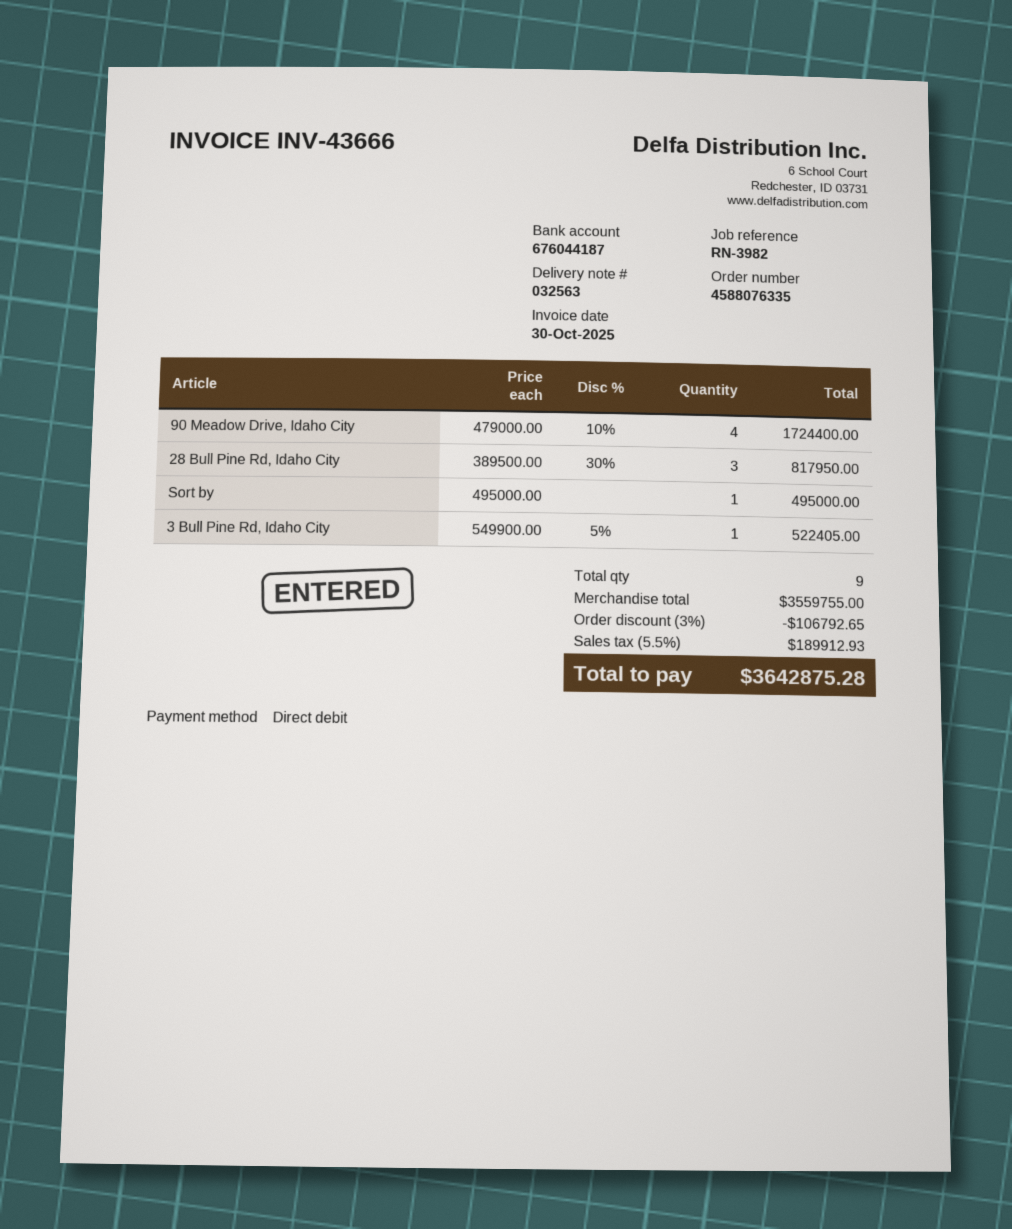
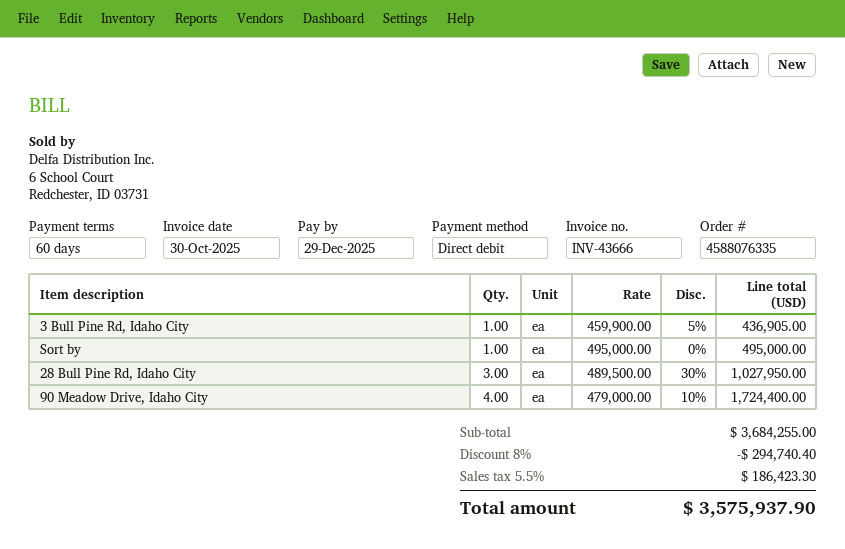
28 Bull Pine Rd, Idaho City: 3 x 389500.00 - 30% = 817950.00 -> 3 x 489500.00 - 30% = 1027950.00
3 Bull Pine Rd, Idaho City: 1 x 549900.00 - 5% = 522405.00 -> 1 x 459900.00 - 5% = 436905.00
subtotal: 3559755.00 -> 3684255.00
discount: 3% = 106792.65 -> 8% = 294740.40
tax: 5.5% = 189912.93 -> 5.5% = 186423.30
total: 3642875.28 -> 3575937.90

